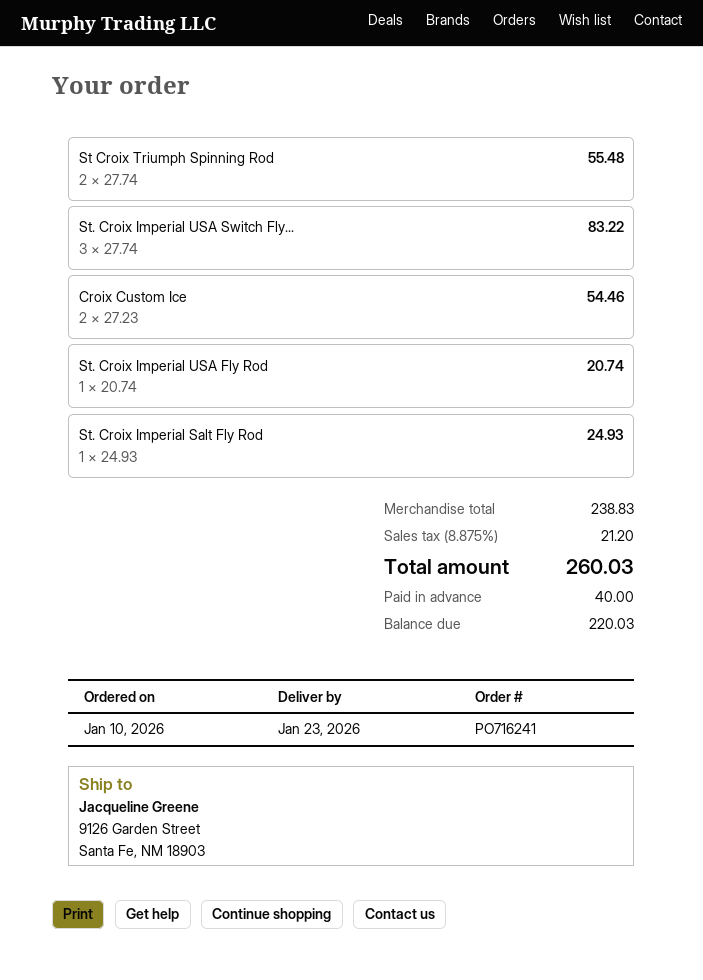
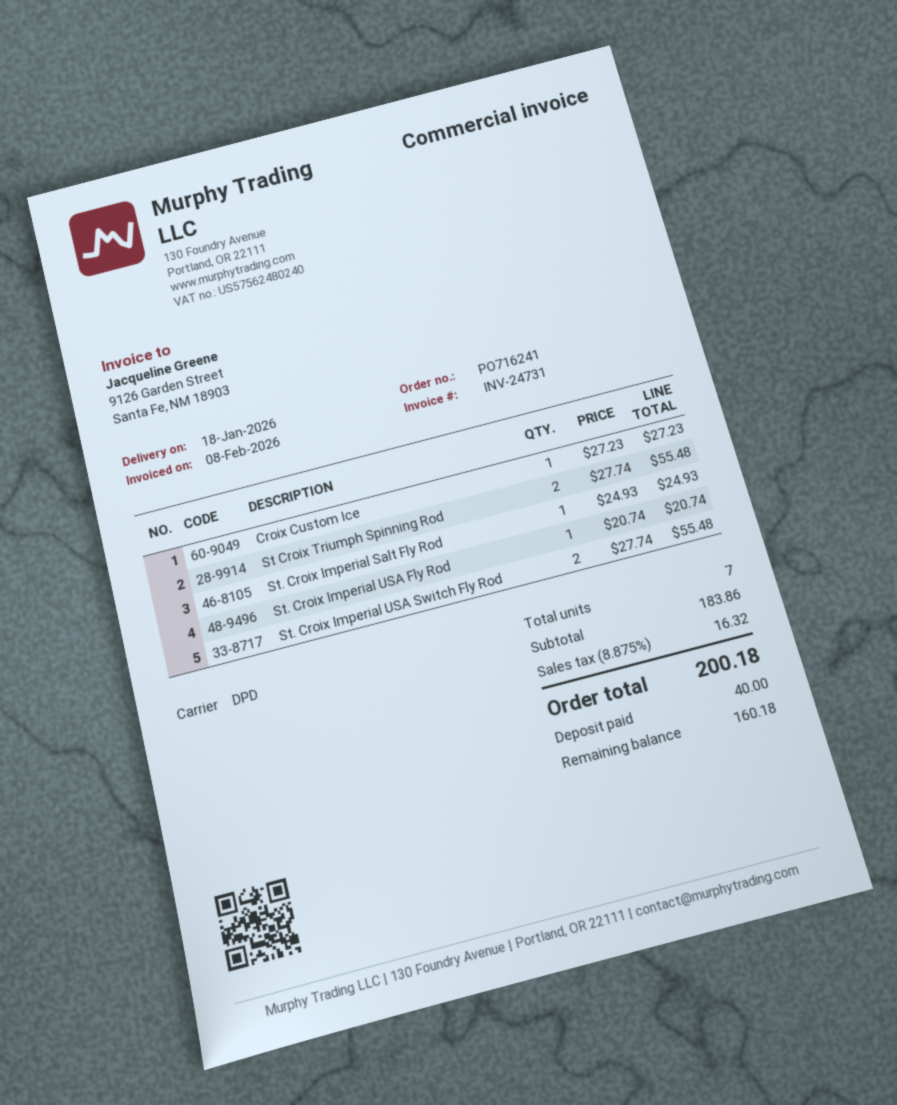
delivery date: 2026-01-23 -> 2026-01-18
St. Croix Imperial USA Switch Fly...: 3 x 27.74 = 83.22 -> 2 x 27.74 = 55.48
Croix Custom Ice: 2 x 27.23 = 54.46 -> 1 x 27.23 = 27.23
subtotal: 238.83 -> 183.86
tax: 8.875% = 21.20 -> 8.875% = 16.32
total: 260.03 -> 200.18
balance: 220.03 -> 160.18

